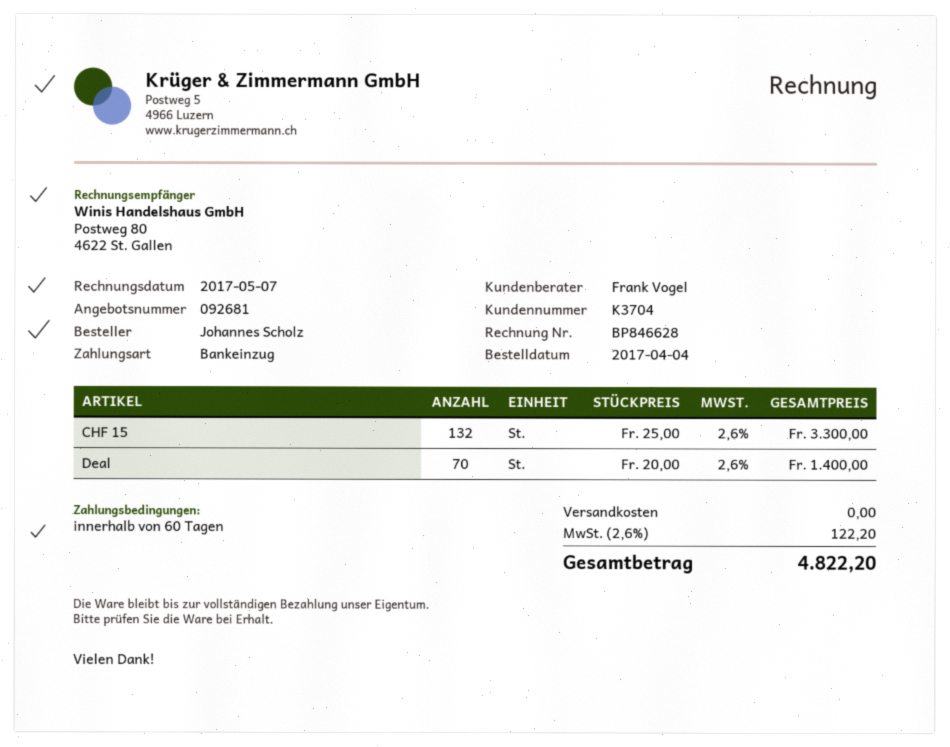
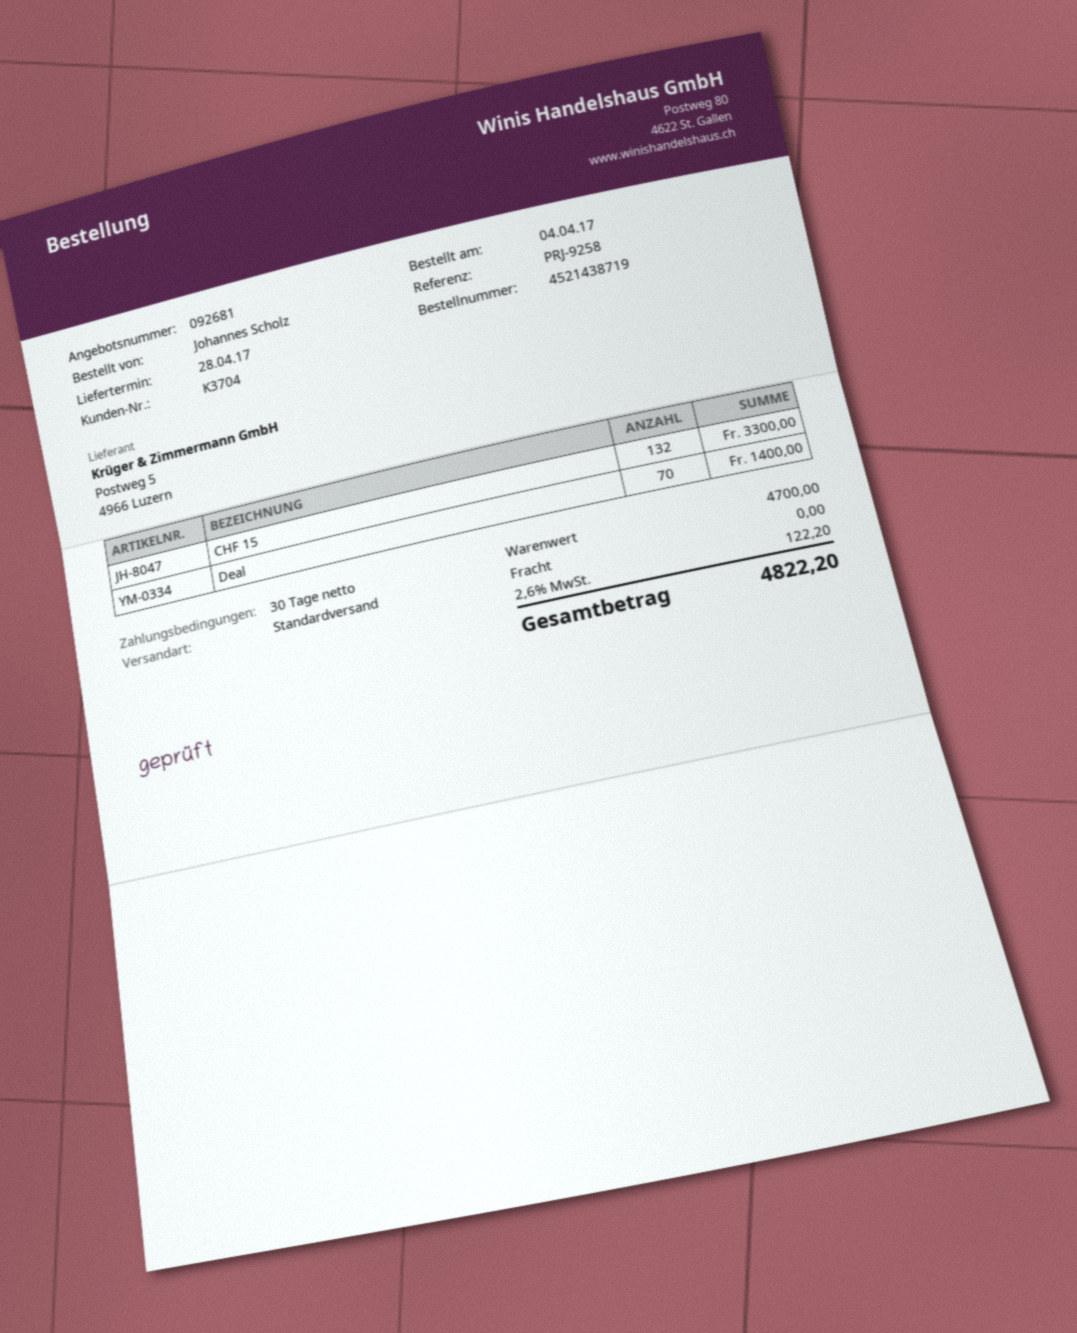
payment terms: 60 days -> 30 days

